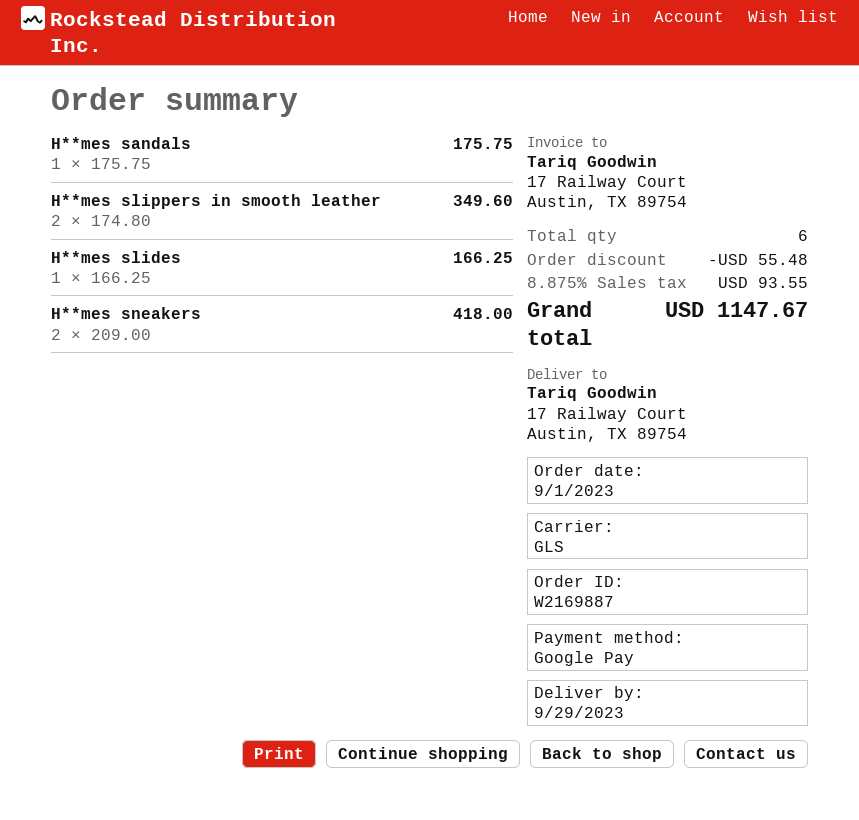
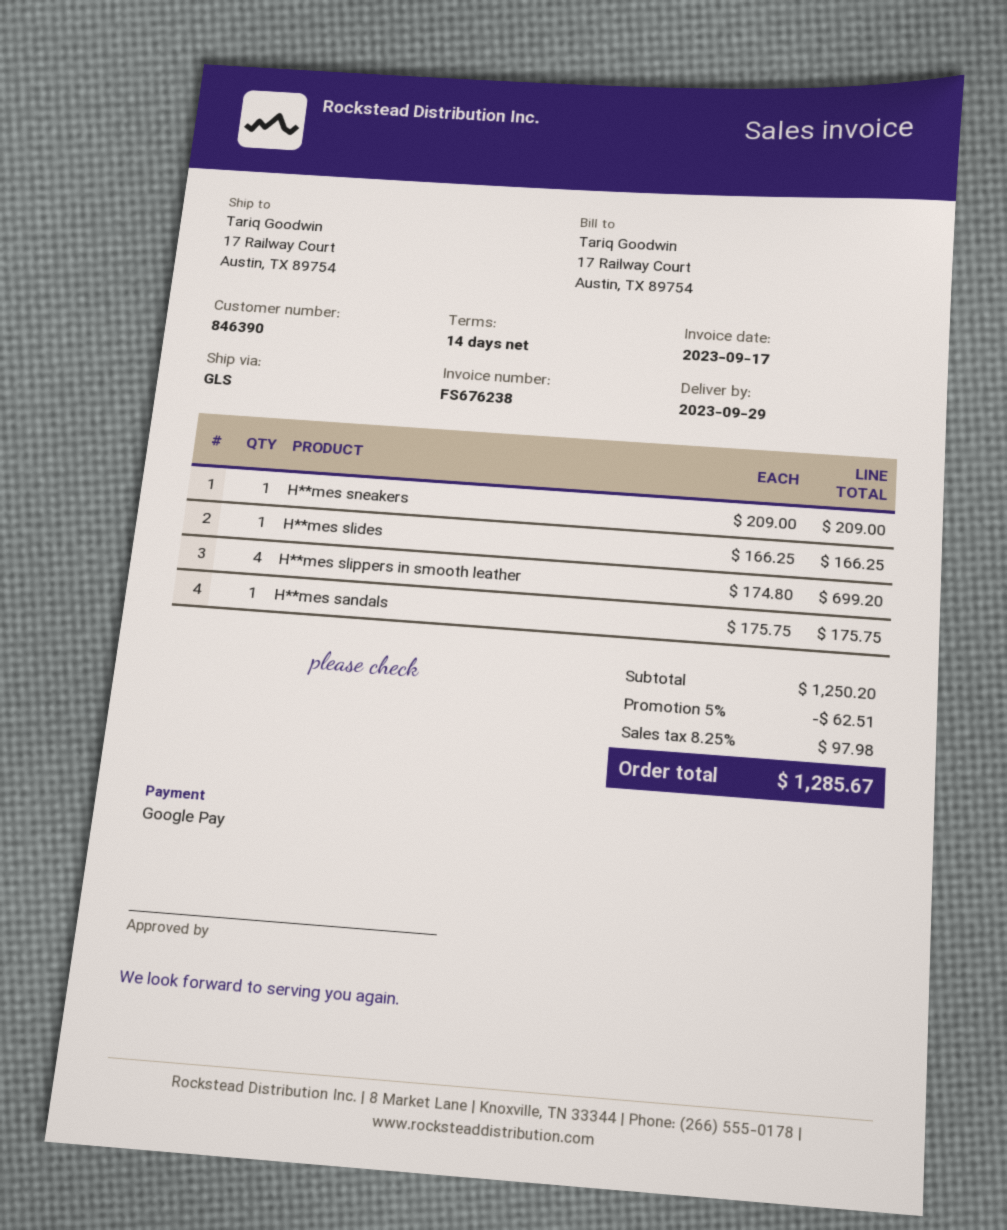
H**mes slippers in smooth leather: 2 x 174.80 = 349.60 -> 4 x 174.80 = 699.20
H**mes sneakers: 2 x 209.00 = 418.00 -> 1 x 209.00 = 209.00
discount: 55.48 -> 62.51
tax: 8.875% = 93.55 -> 8.25% = 97.98
total: 1147.67 -> 1285.67

